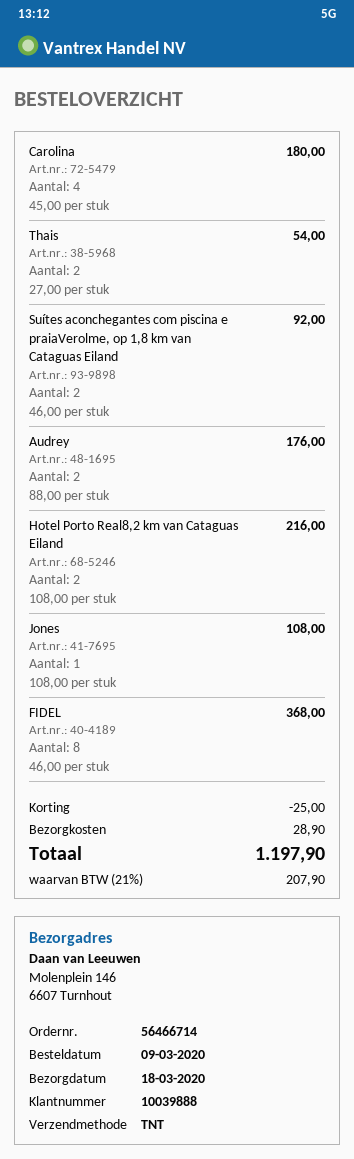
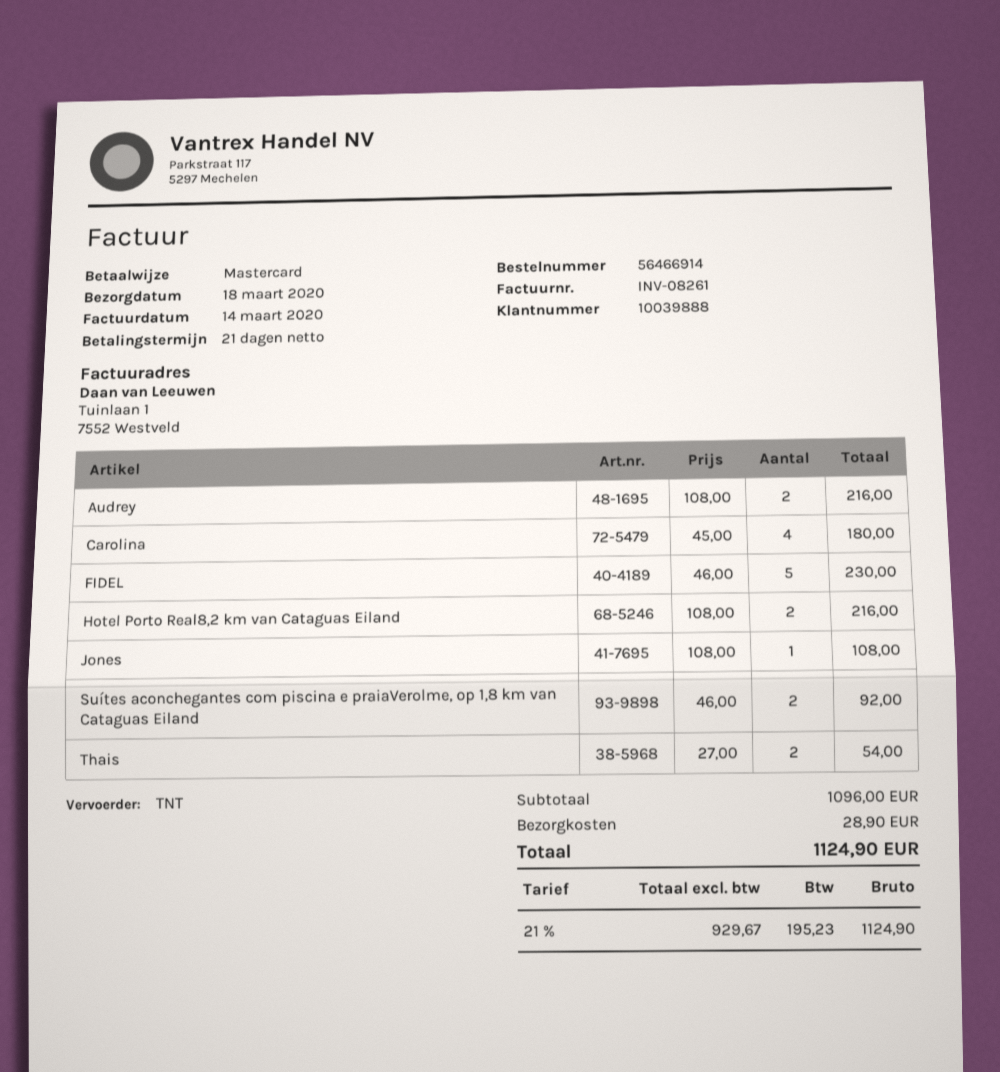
order number: 56466714 -> 56466914
Audrey: 2 x 88.00 = 176.00 -> 2 x 108.00 = 216.00
FIDEL: 8 x 46.00 = 368.00 -> 5 x 46.00 = 230.00
discount: 25.00 -> none
tax: 21% = 207.90 -> 21% = 195.23
total: 1197.90 -> 1124.90

